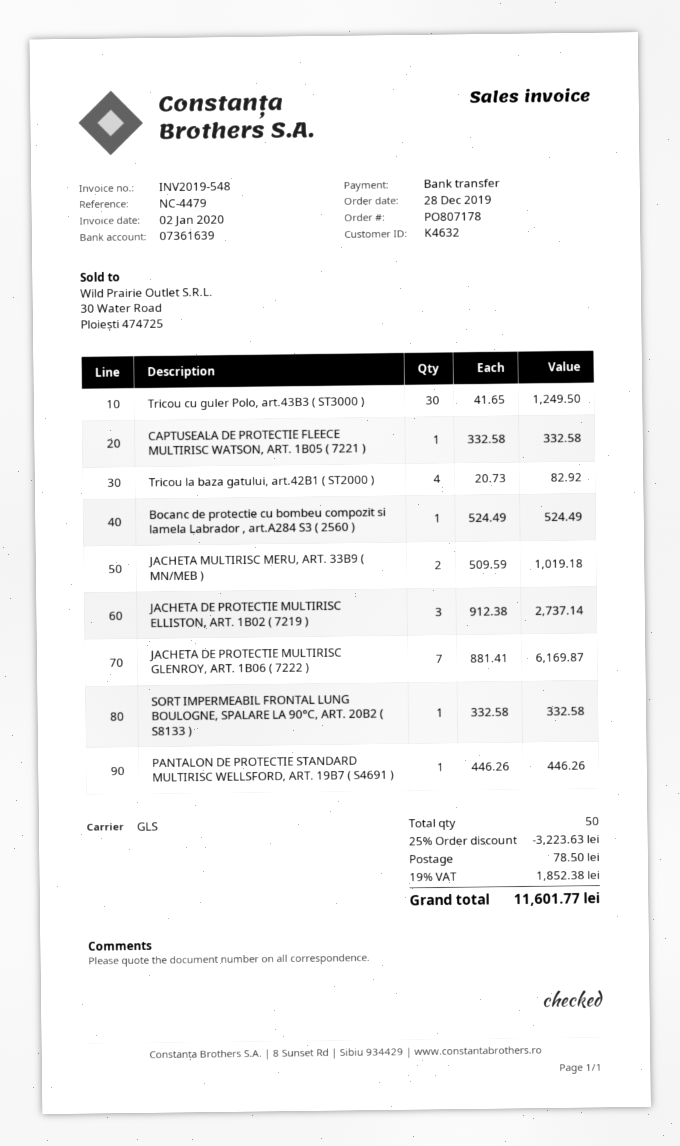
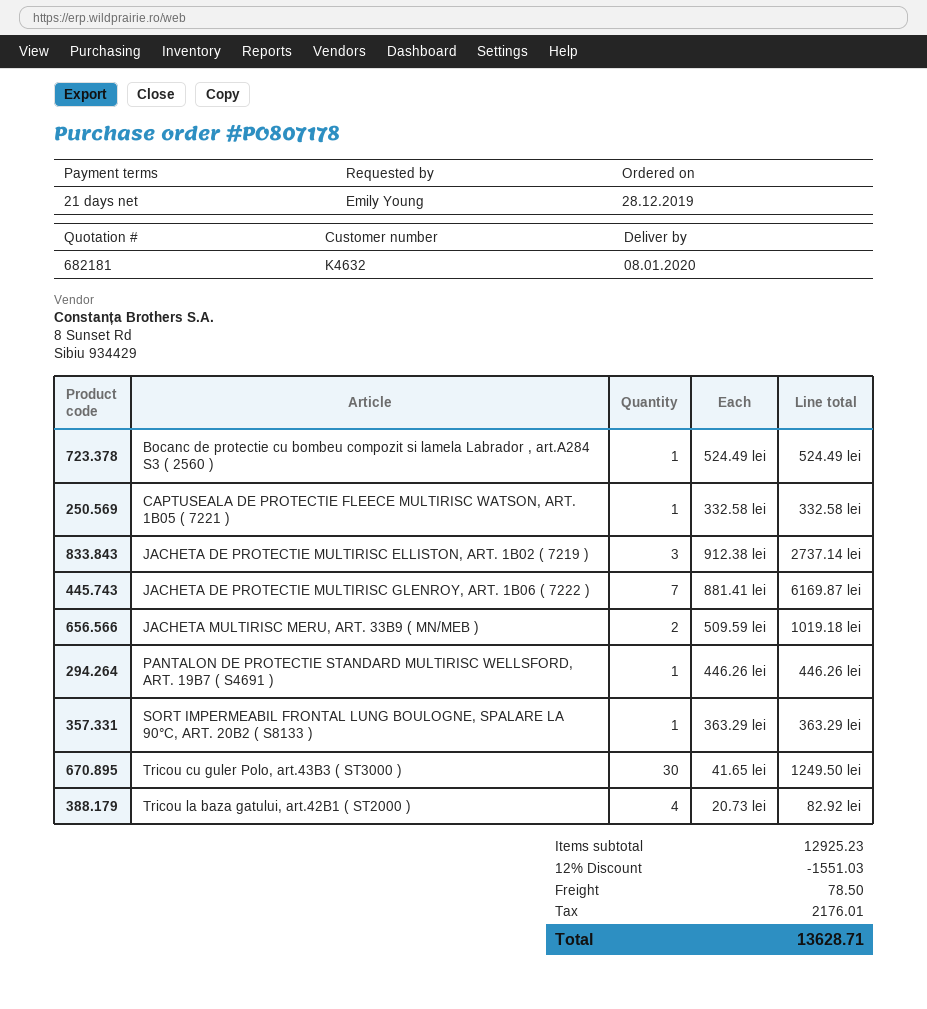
SORT IMPERMEABIL FRONTAL LUNG BOULOGNE, SPALARE LA 90°C, ART. 20B2 ( S8133 ): 1 x 332.58 = 332.58 -> 1 x 363.29 = 363.29
discount: 25% = 3223.63 -> 12% = 1551.03
tax: 1852.38 -> 2176.01
total: 11601.77 -> 13628.71

